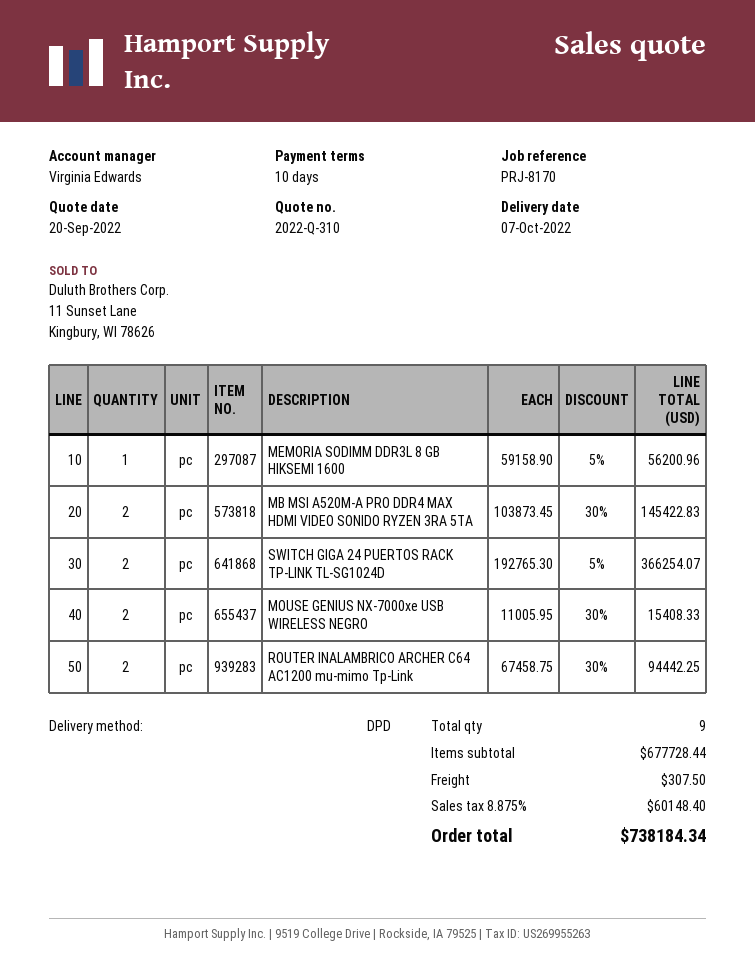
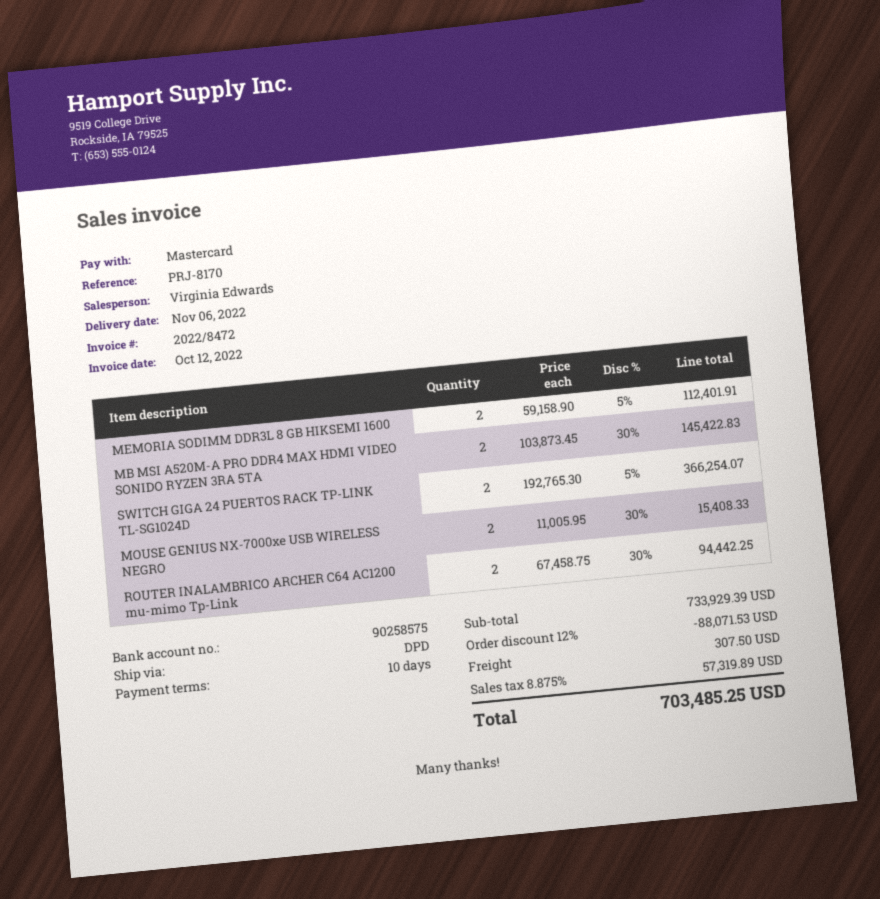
delivery date: 2022-10-07 -> 2022-11-06
MEMORIA SODIMM DDR3L 8 GB HIKSEMI 1600: 1 x 59158.90 - 5% = 56200.96 -> 2 x 59158.90 - 5% = 112401.91
subtotal: 677728.44 -> 733929.39
discount: none -> 12% = 88071.53
tax: 8.875% = 60148.40 -> 8.875% = 57319.89
total: 738184.34 -> 703485.25

